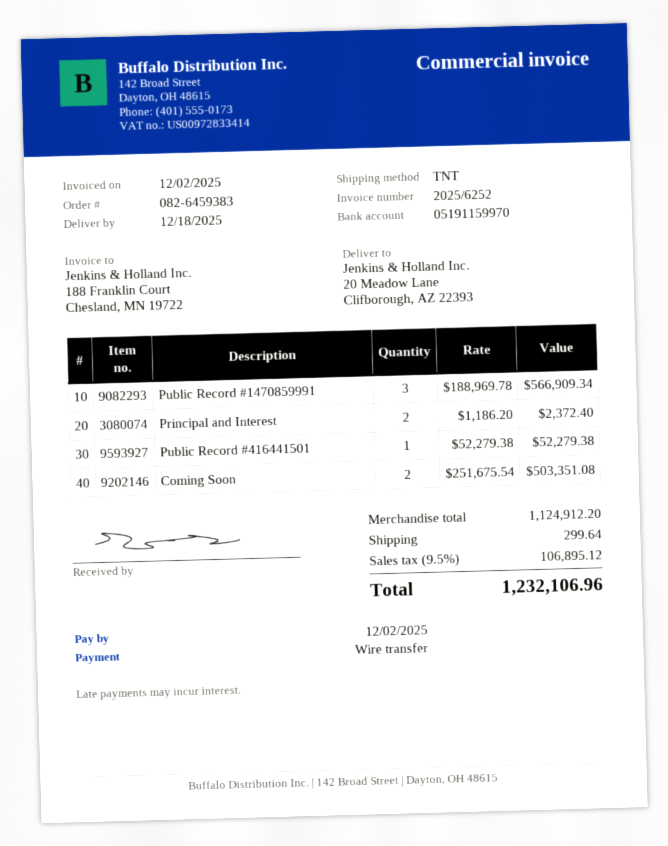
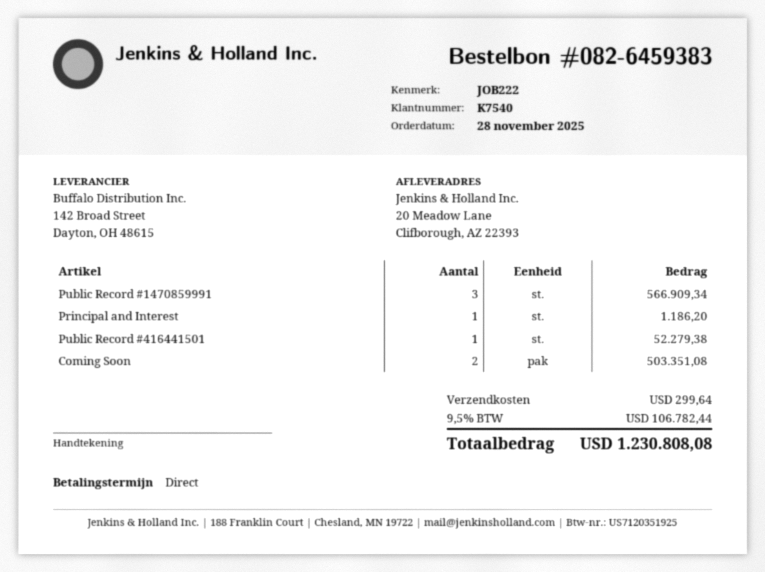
Principal and Interest: 2 for 2372.40 -> 1 for 1186.20
tax: 9.5% = 106895.12 -> 9.5% = 106782.44
total: 1232106.96 -> 1230808.08

